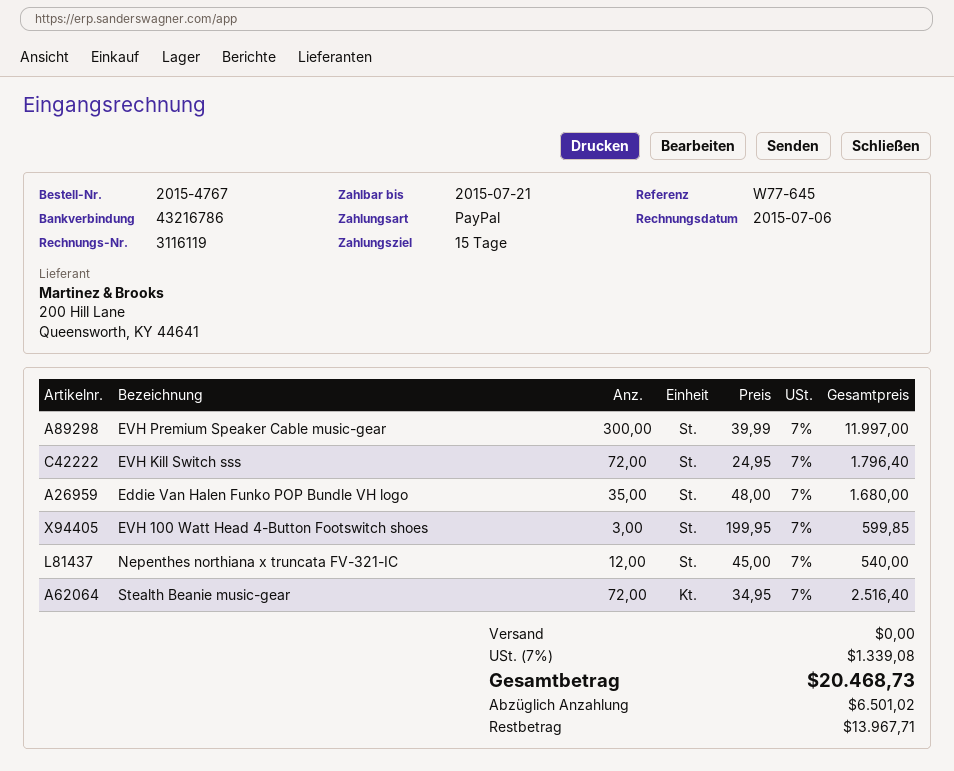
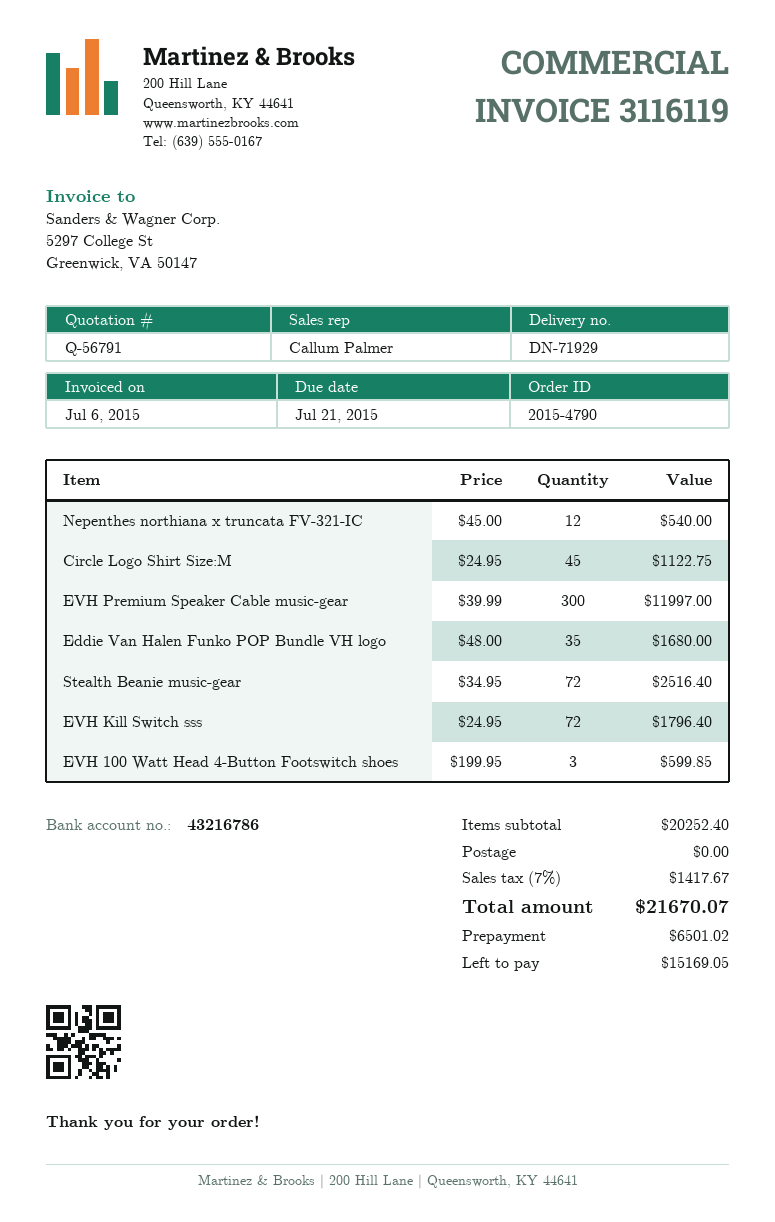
order number: 2015-4767 -> 2015-4790
Circle Logo Shirt Size:M: none -> 45 x 24.95 = 1122.75
tax: 7% = 1339.08 -> 7% = 1417.67
total: 20468.73 -> 21670.07
balance: 13967.71 -> 15169.05

